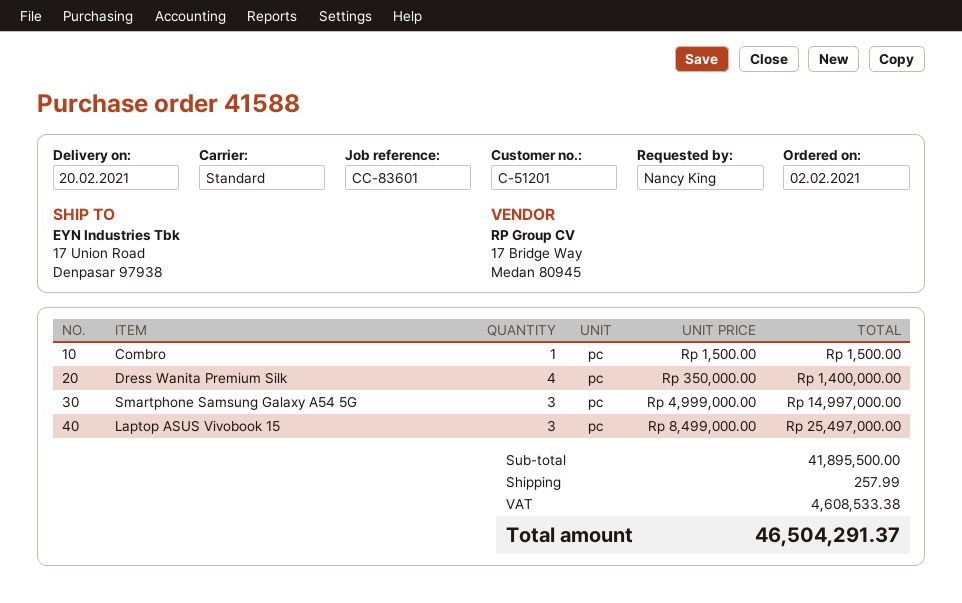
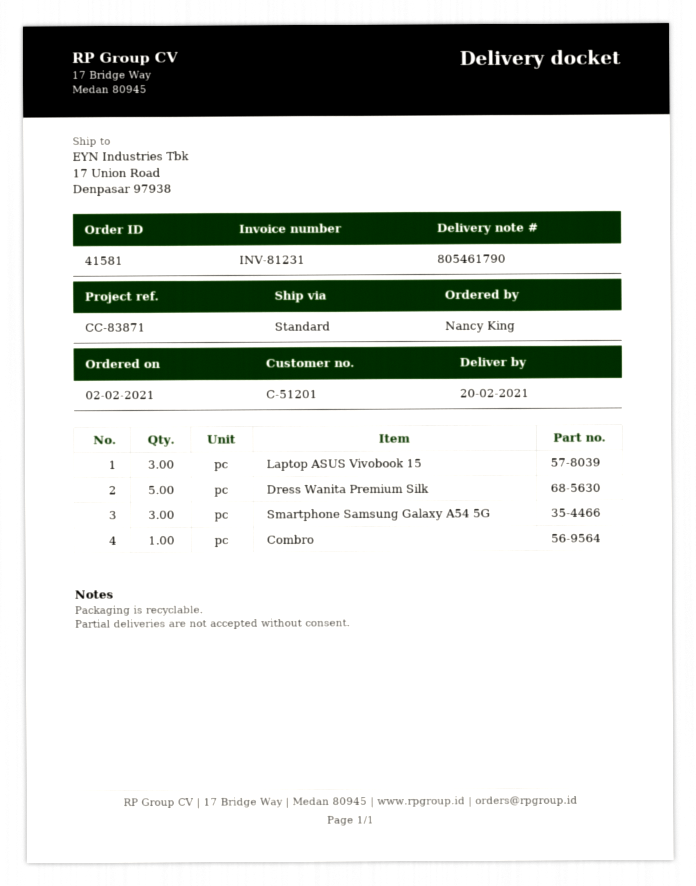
order number: 41588 -> 41581
reference: CC-83601 -> CC-83871
Dress Wanita Premium Silk: 4 -> 5

